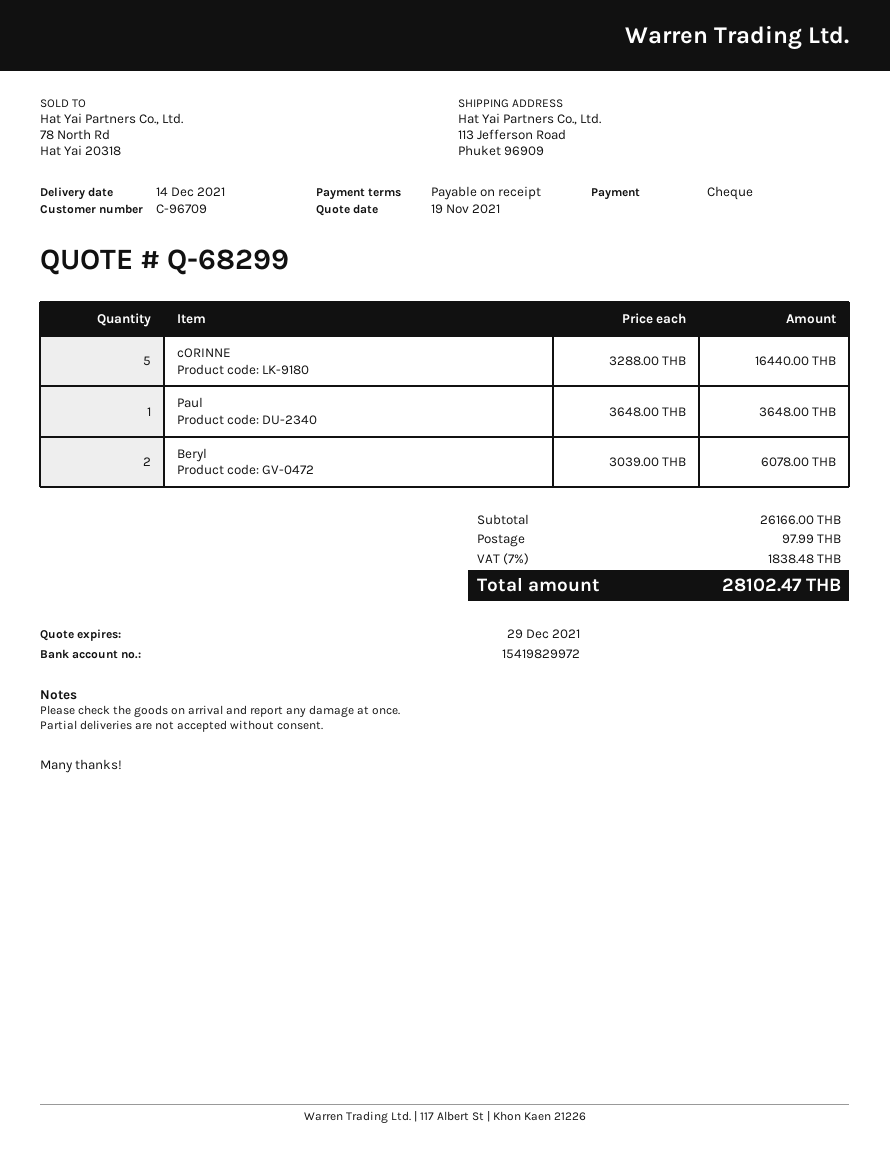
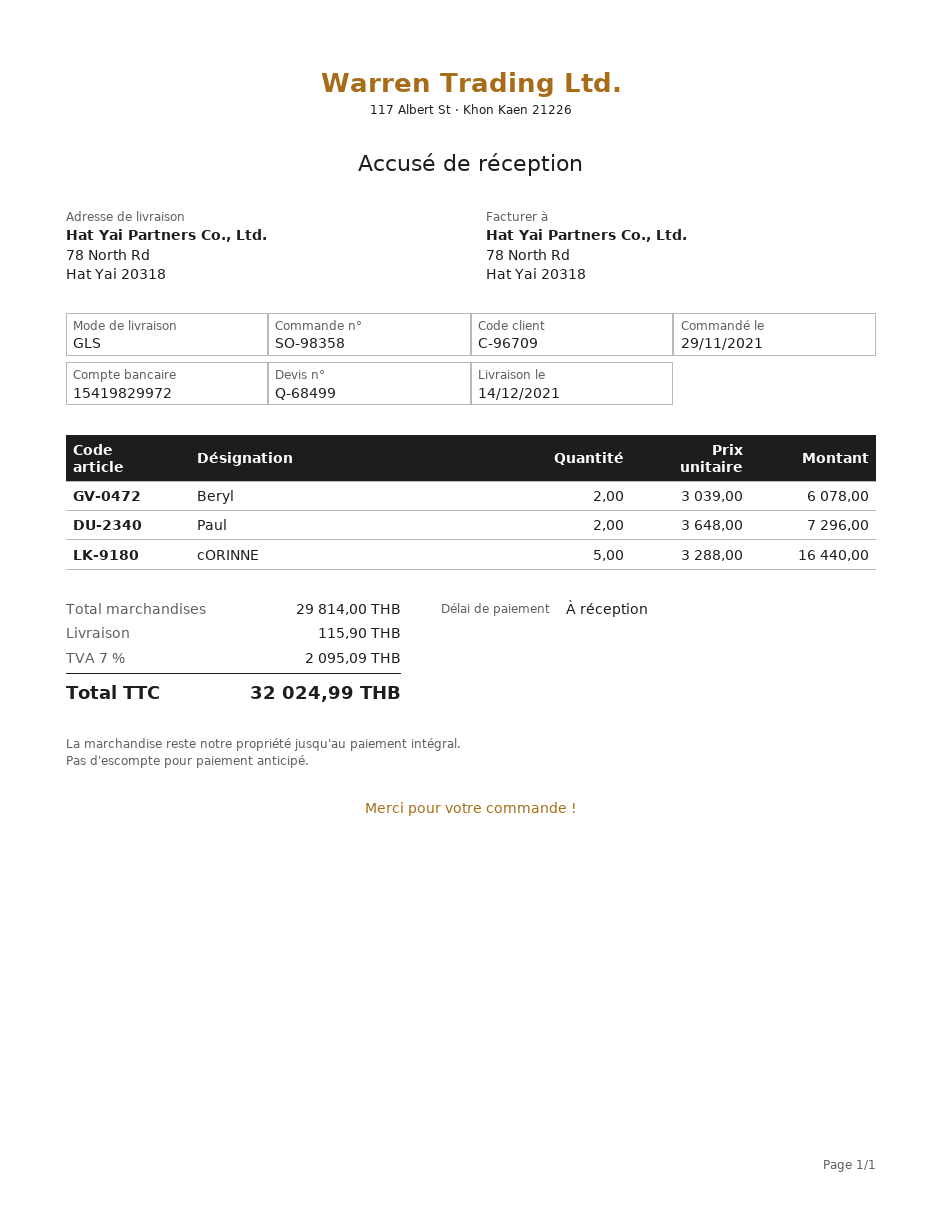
quote number: Q-68299 -> Q-68499
ship to: 113 Jefferson Road, Phuket 96909 -> 78 North Rd, Hat Yai 20318
Paul: 1 x 3648.00 = 3648.00 -> 2 x 3648.00 = 7296.00
subtotal: 26166.00 -> 29814.00
shipping: 97.99 -> 115.90
tax: 7% = 1838.48 -> 7% = 2095.09
total: 28102.47 -> 32024.99

